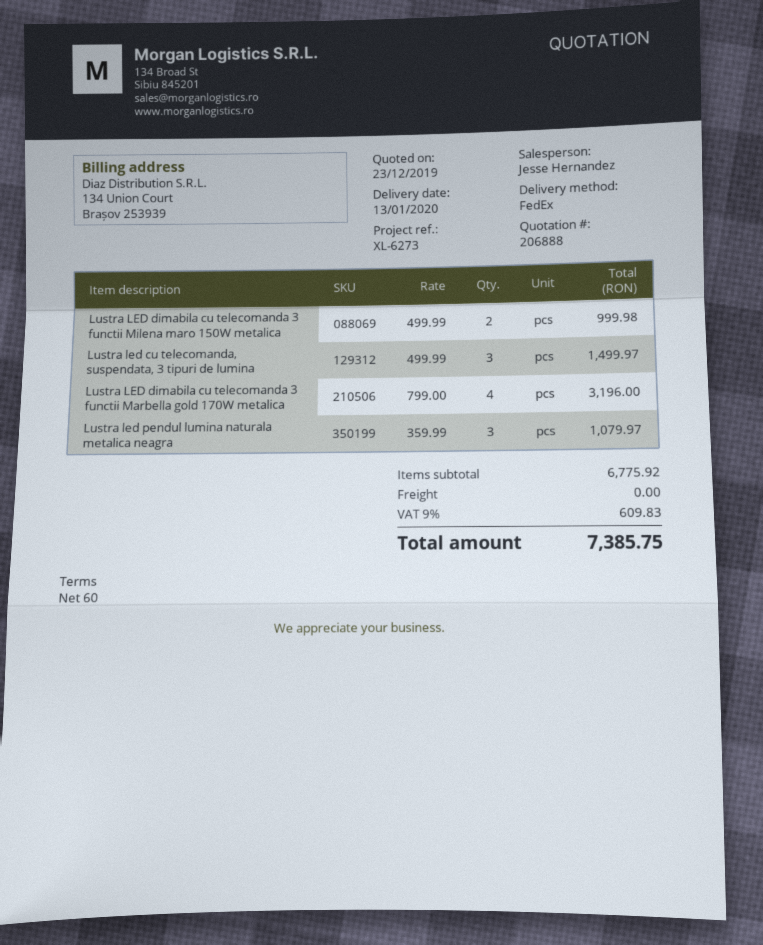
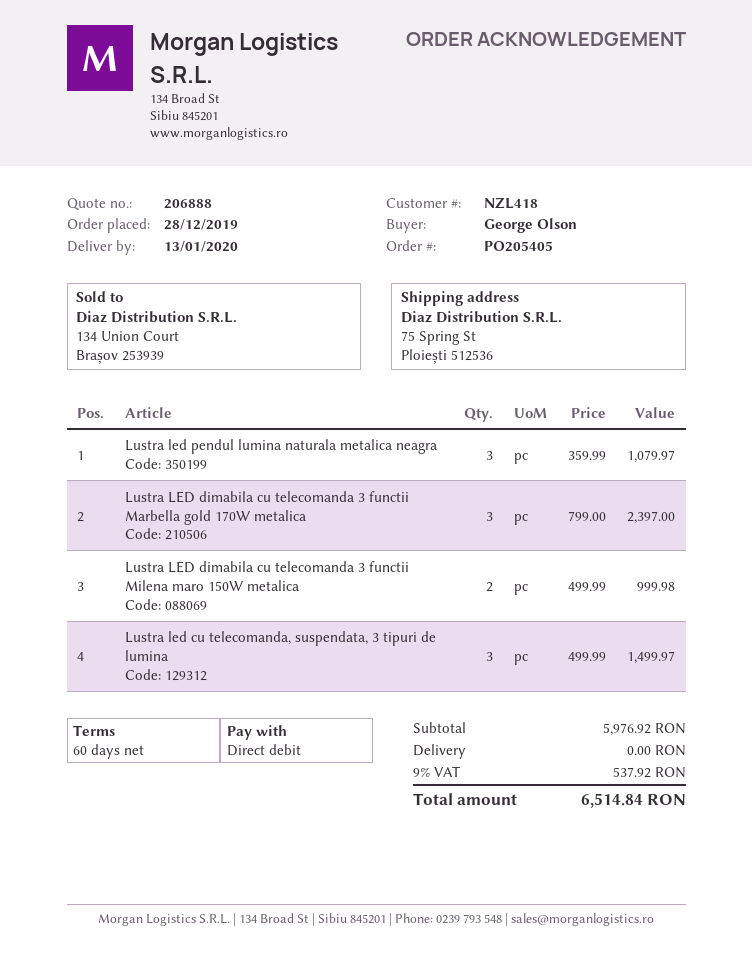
Lustra LED dimabila cu telecomanda 3 functii Marbella gold 170W metalica: 4 x 799.00 = 3196.00 -> 3 x 799.00 = 2397.00
subtotal: 6775.92 -> 5976.92
tax: 9% = 609.83 -> 9% = 537.92
total: 7385.75 -> 6514.84

